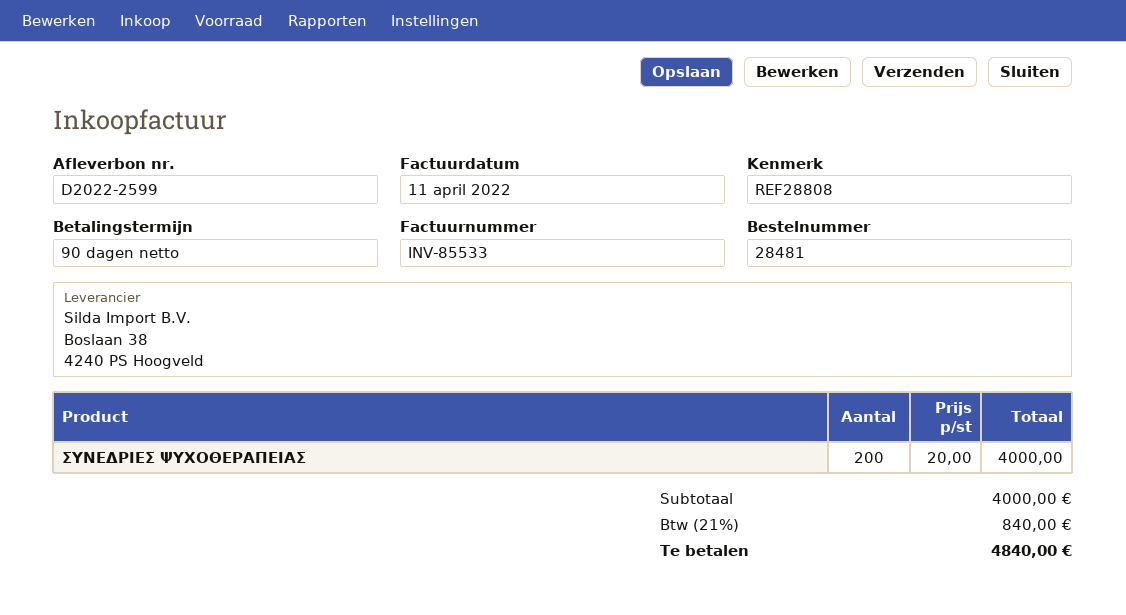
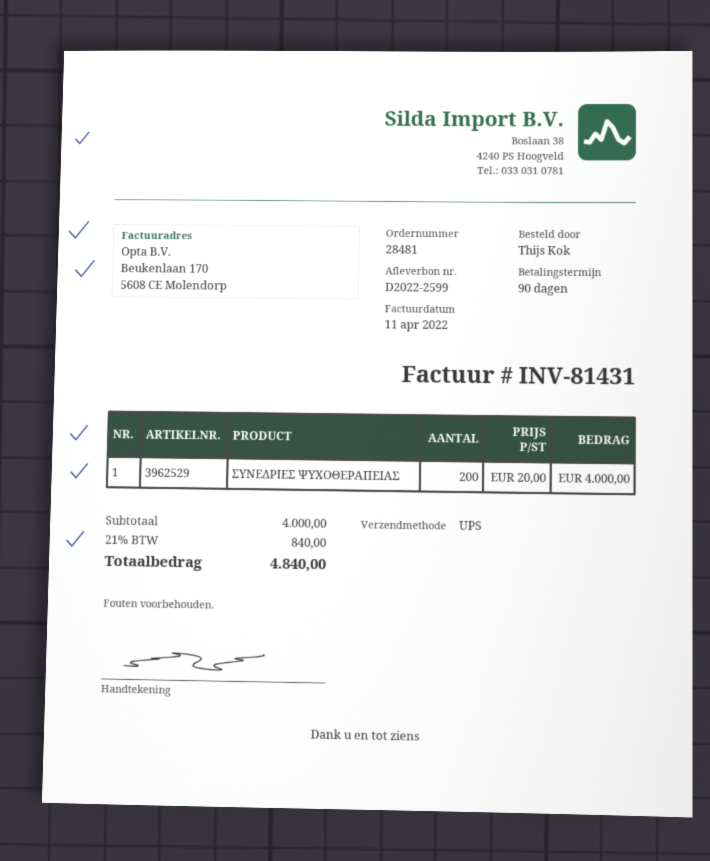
invoice number: INV-85533 -> INV-81431

